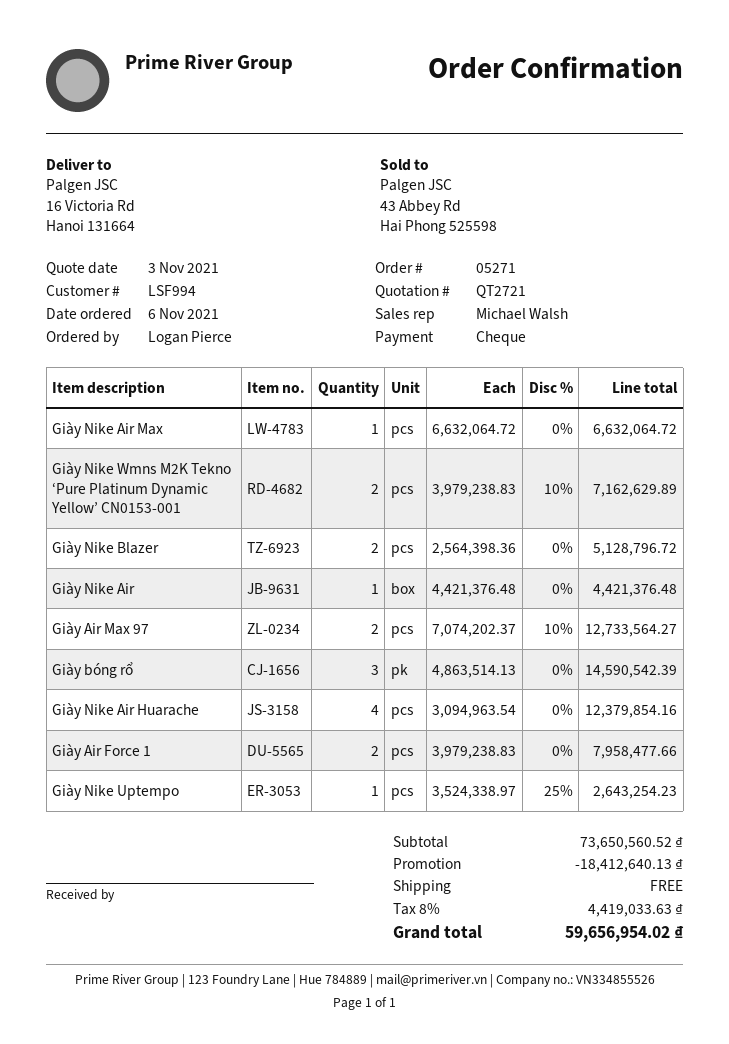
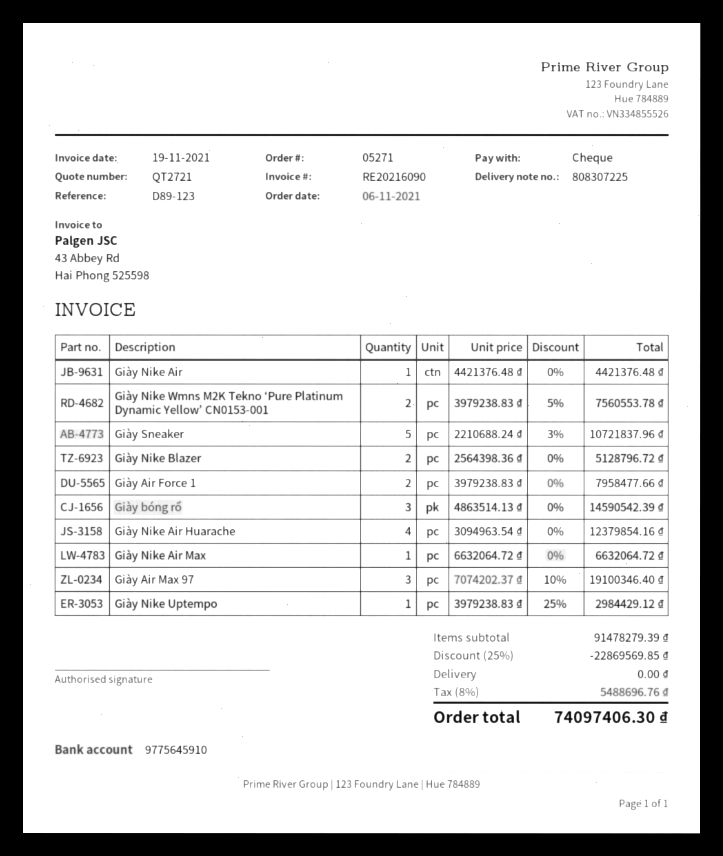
Giày Nike Wmns M2K Tekno ‘Pure Platinum Dynamic Yellow’ CN0153-001: 2 x 3979238.83 - 10% = 7162629.89 -> 2 x 3979238.83 - 5% = 7560553.78
Giày Air Max 97: 2 x 7074202.37 - 10% = 12733564.27 -> 3 x 7074202.37 - 10% = 19100346.40
Giày Nike Uptempo: 1 x 3524338.97 - 25% = 2643254.23 -> 1 x 3979238.83 - 25% = 2984429.12
Giày Sneaker: none -> 5 x 2210688.24 - 3% = 10721837.96
subtotal: 73650560.52 -> 91478279.39
discount: 18412640.13 -> 22869569.85
tax: 8% = 4419033.63 -> 8% = 5488696.76
total: 59656954.02 -> 74097406.30

